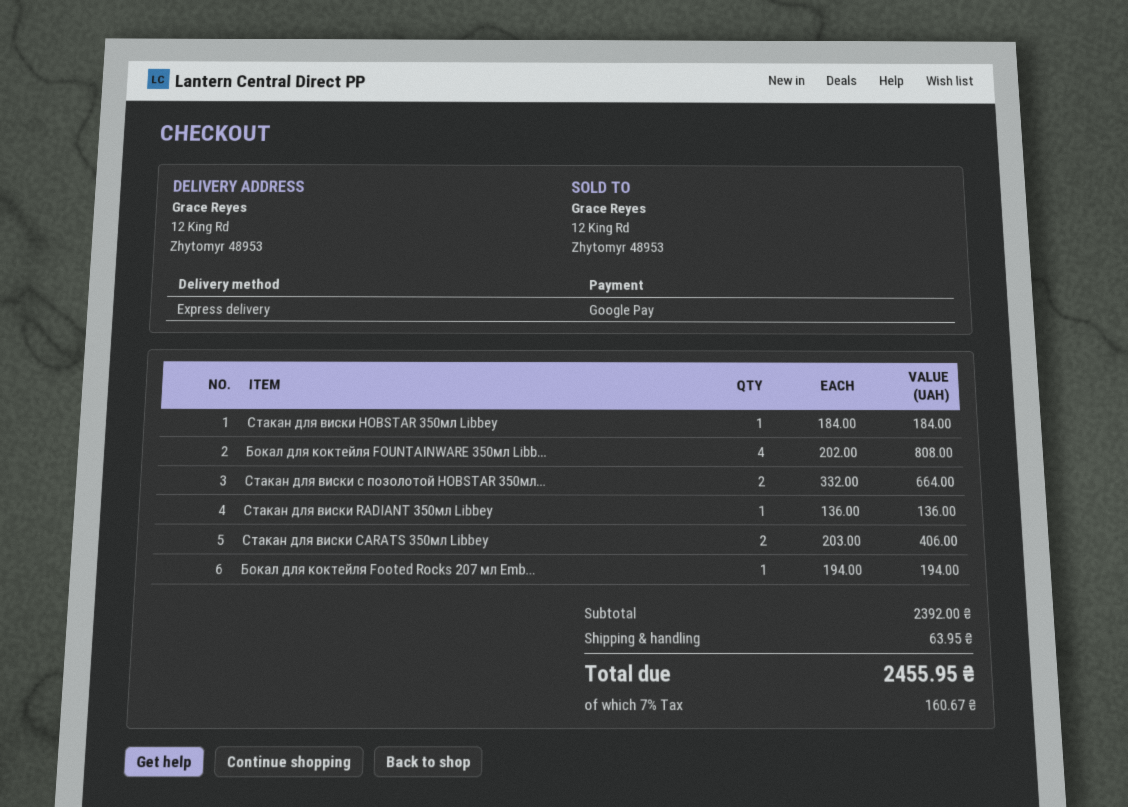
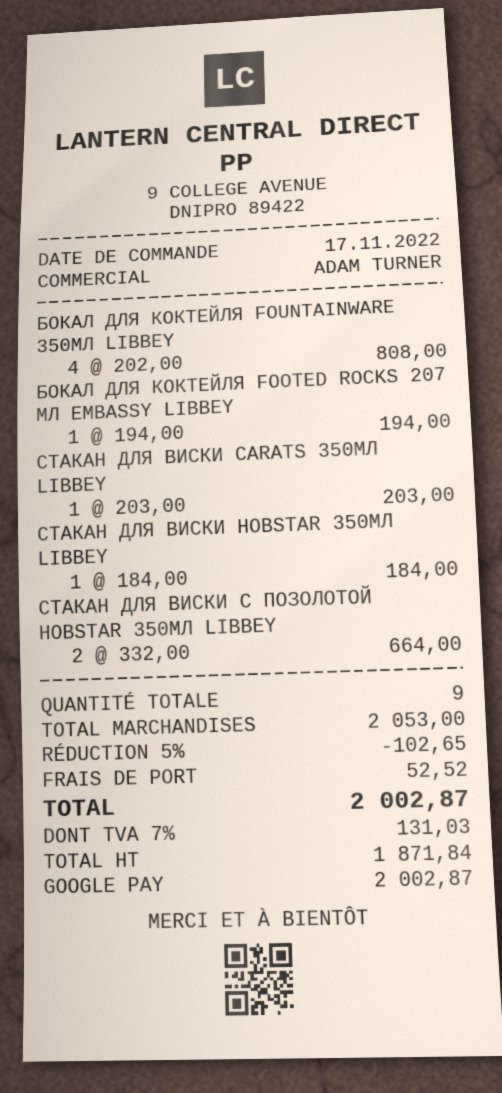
Стакан для виски RADIANT 350мл Libbey: 1 x 136.00 = 136.00 -> none
Стакан для виски CARATS 350мл Libbey: 2 x 203.00 = 406.00 -> 1 x 203.00 = 203.00
subtotal: 2392.00 -> 2053.00
discount: none -> 5% = 102.65
shipping: 63.95 -> 52.52
tax: 7% = 160.67 -> 7% = 131.03
total: 2455.95 -> 2002.87

